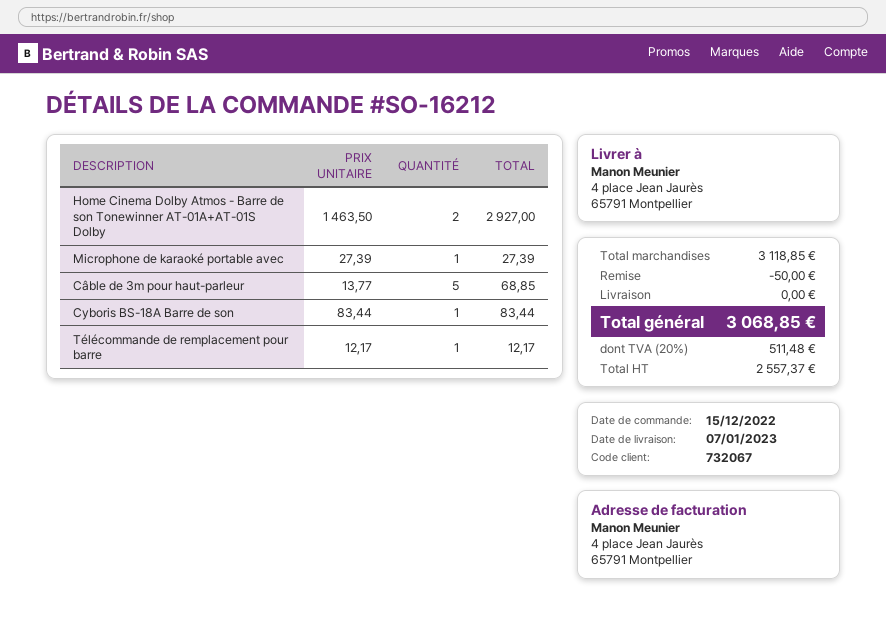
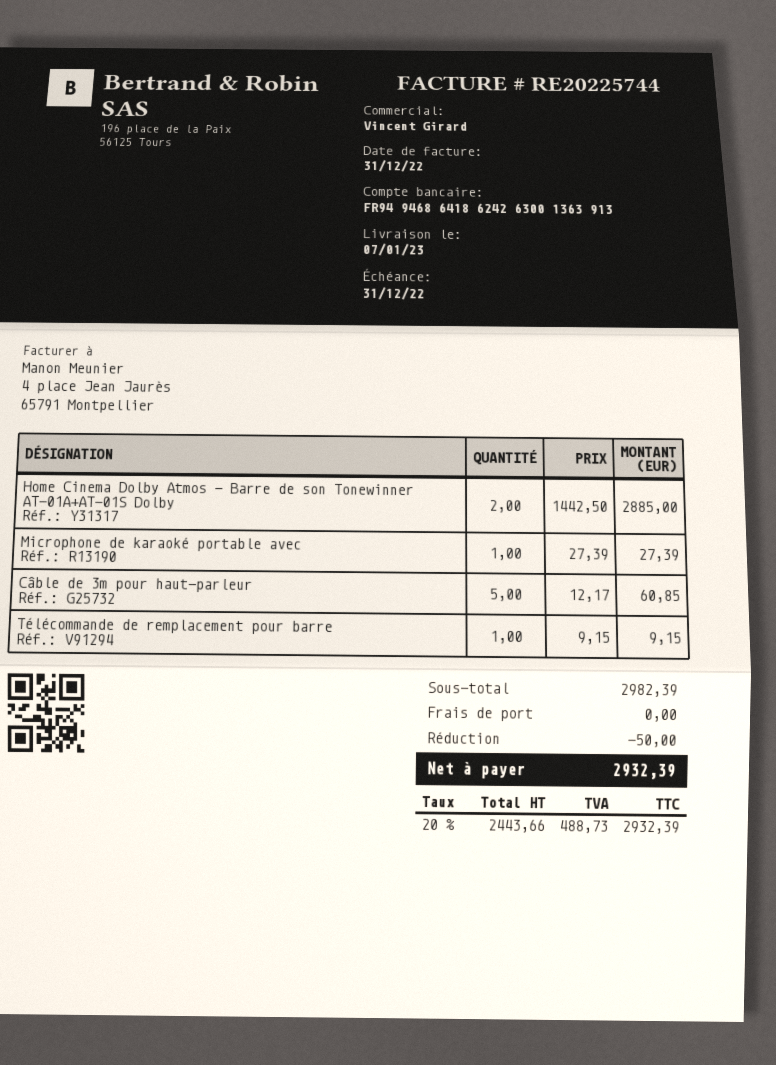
Home Cinema Dolby Atmos - Barre de son Tonewinner AT-01A+AT-01S Dolby: 2 x 1463.50 = 2927.00 -> 2 x 1442.50 = 2885.00
Câble de 3m pour haut-parleur: 5 x 13.77 = 68.85 -> 5 x 12.17 = 60.85
Cyboris BS-18A Barre de son: 1 x 83.44 = 83.44 -> none
Télécommande de remplacement pour barre: 1 x 12.17 = 12.17 -> 1 x 9.15 = 9.15
subtotal: 3118.85 -> 2982.39
net: 2557.37 -> 2443.66
tax: 20% = 511.48 -> 20% = 488.73
total: 3068.85 -> 2932.39

